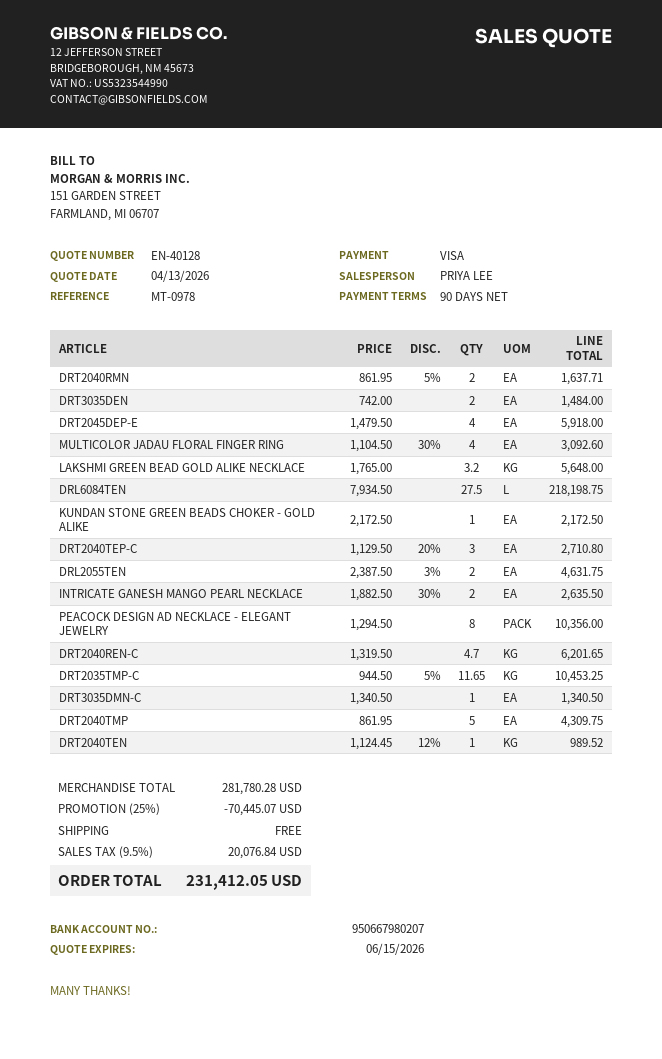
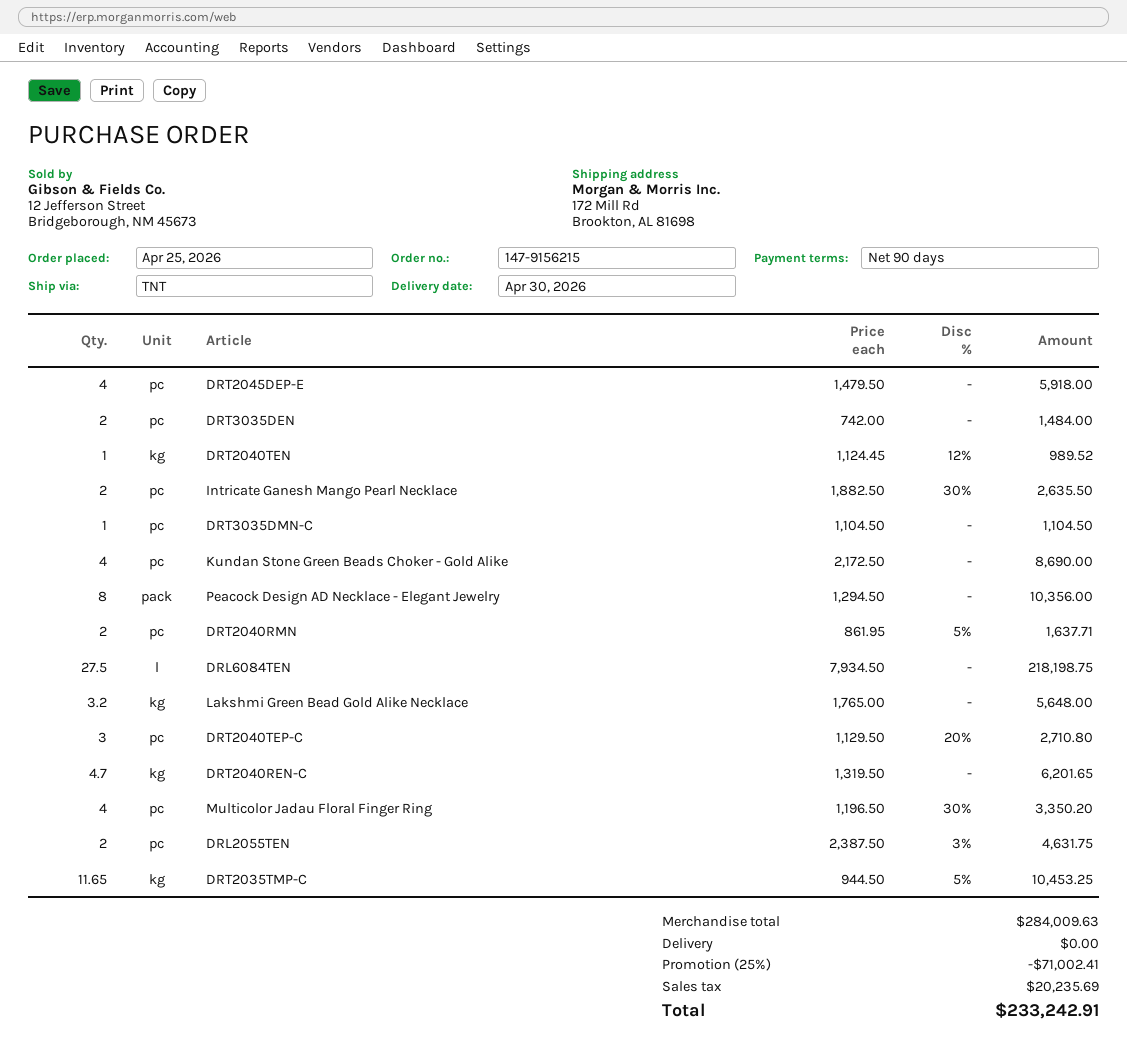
MULTICOLOR JADAU FLORAL FINGER RING: 4 x 1104.50 - 30% = 3092.60 -> 4 x 1196.50 - 30% = 3350.20
KUNDAN STONE GREEN BEADS CHOKER - GOLD ALIKE: 1 x 2172.50 = 2172.50 -> 4 x 2172.50 = 8690.00
DRT3035DMN-C: 1 x 1340.50 = 1340.50 -> 1 x 1104.50 = 1104.50
DRT2040TMP: 5 x 861.95 = 4309.75 -> none
subtotal: 281780.28 -> 284009.63
discount: 25% = 70445.07 -> 25% = 71002.41
tax: 20076.84 -> 20235.69
total: 231412.05 -> 233242.91

